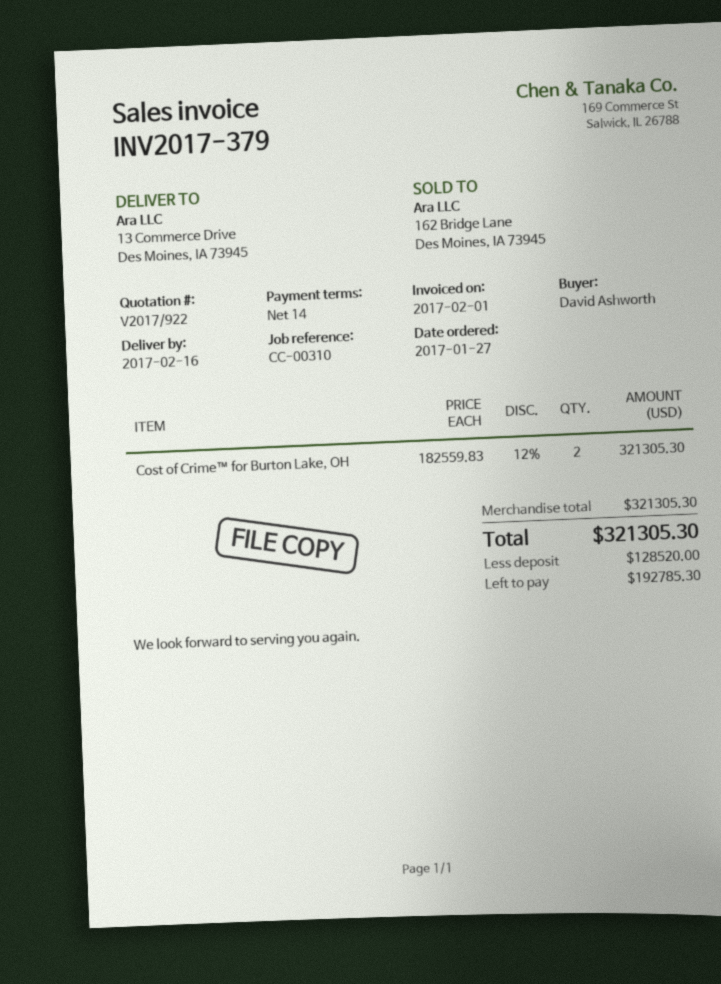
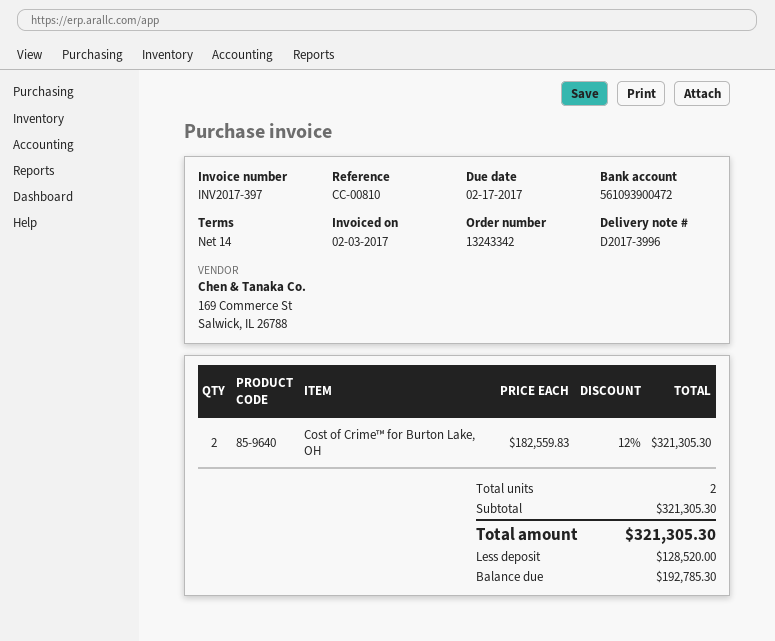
invoice number: INV2017-379 -> INV2017-397
invoice date: 2017-02-01 -> 2017-02-03
reference: CC-00310 -> CC-00810

